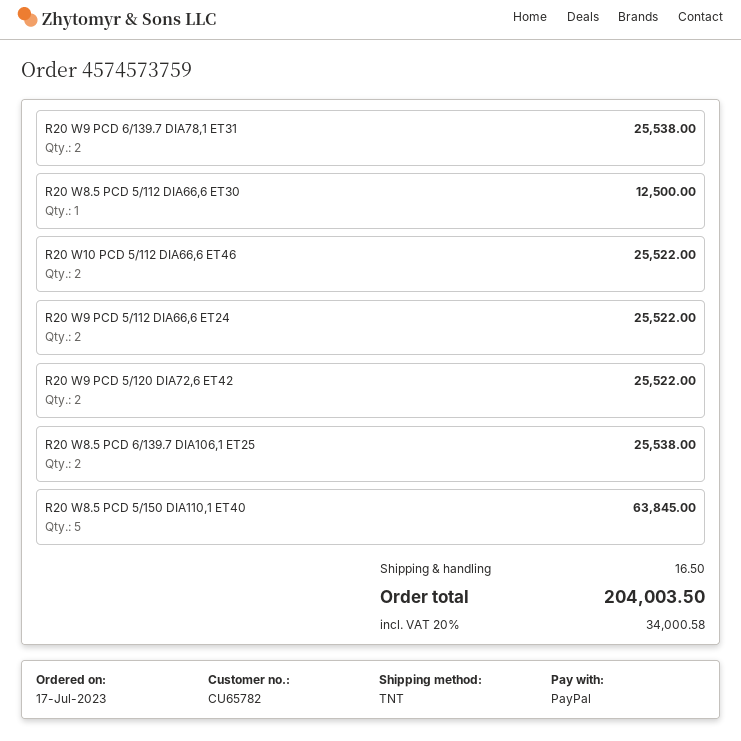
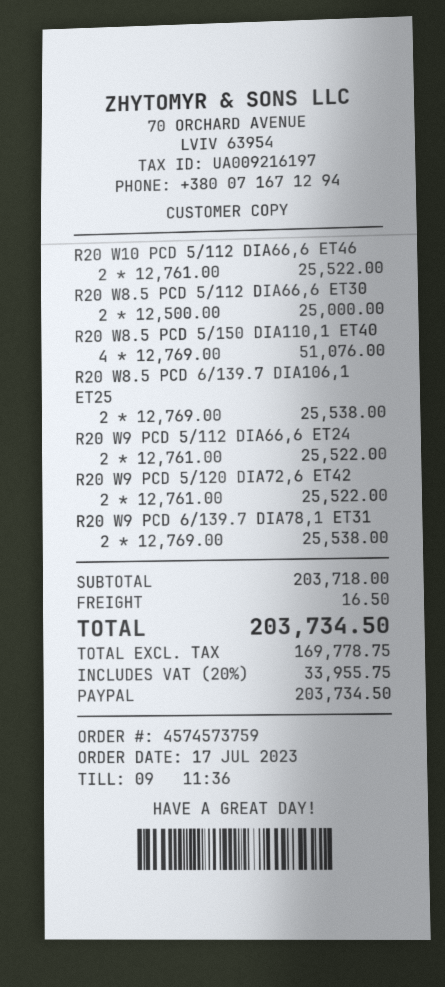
R20 W8.5 PCD 5/112 DIA66,6 ET30: 1 for 12500.00 -> 2 for 25000.00
R20 W8.5 PCD 5/150 DIA110,1 ET40: 5 for 63845.00 -> 4 for 51076.00
tax: 20% = 34000.58 -> 20% = 33955.75
total: 204003.50 -> 203734.50

